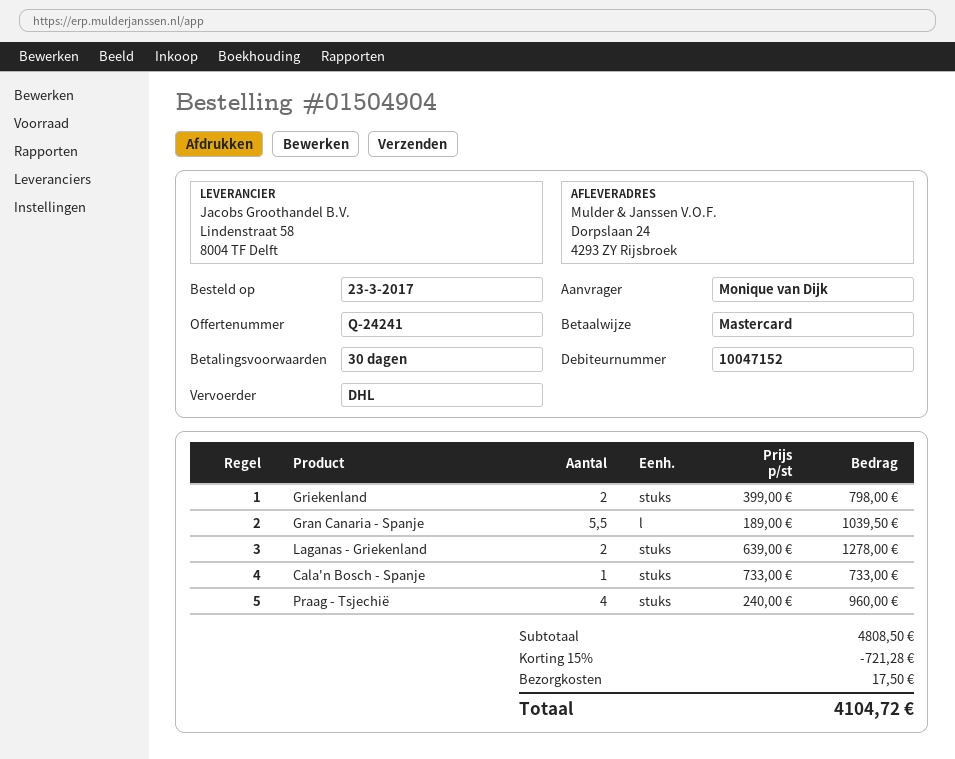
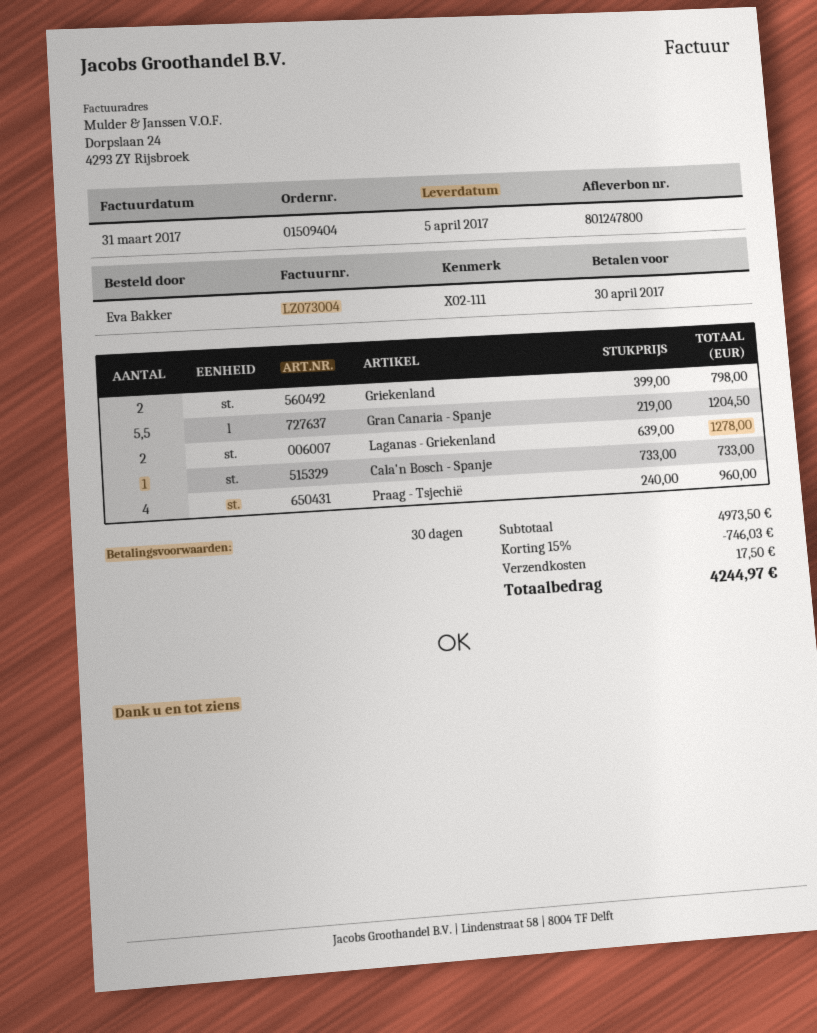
order number: 01504904 -> 01509404
ordered by: Monique van Dijk -> Eva Bakker
Gran Canaria - Spanje: 5.5 x 189.00 = 1039.50 -> 5.5 x 219.00 = 1204.50
subtotal: 4808.50 -> 4973.50
discount: 15% = 721.28 -> 15% = 746.03
total: 4104.72 -> 4244.97

